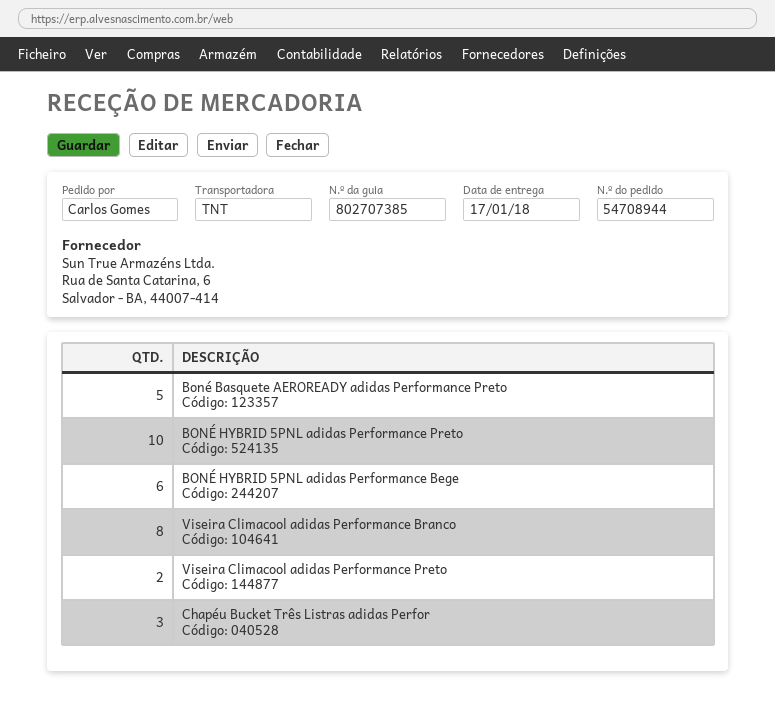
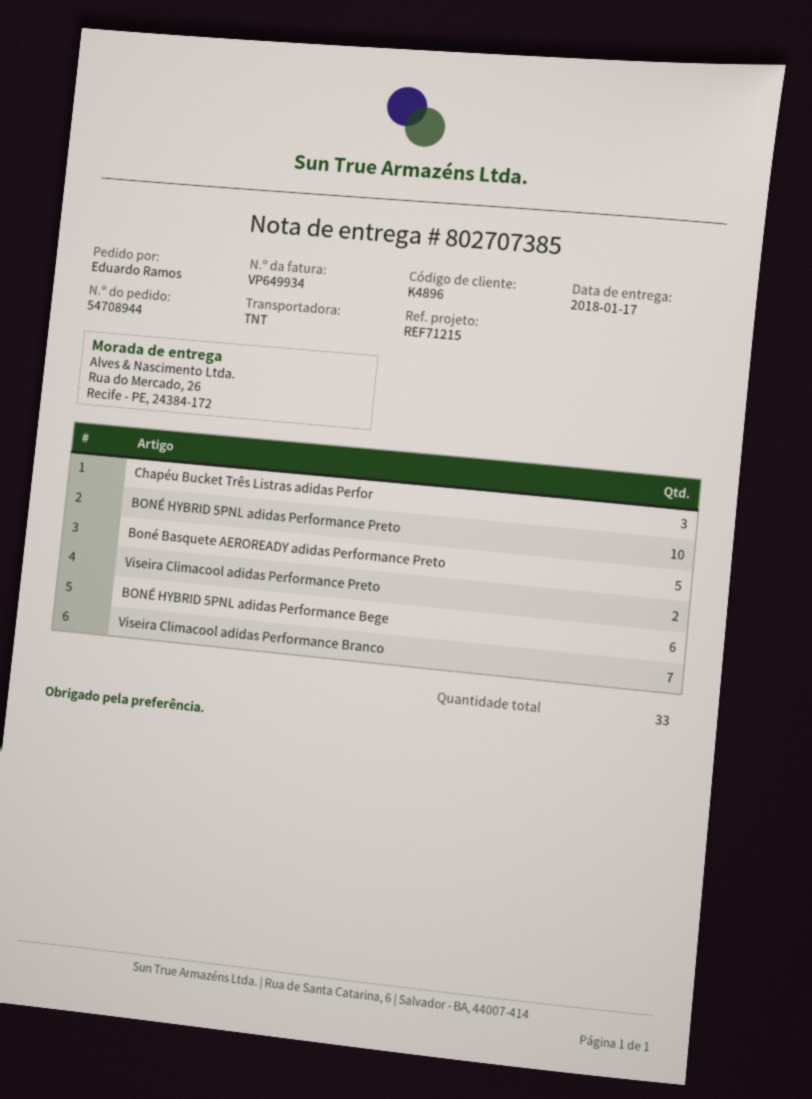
ordered by: Carlos Gomes -> Eduardo Ramos
Viseira Climacool adidas Performance Branco: 8 -> 7

